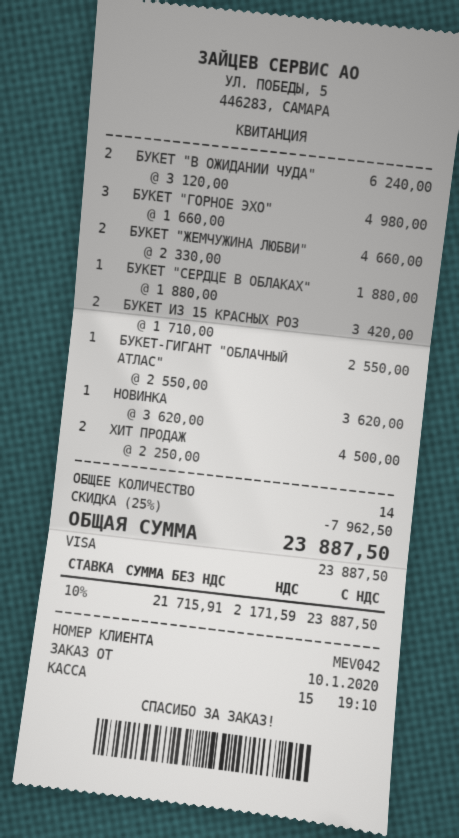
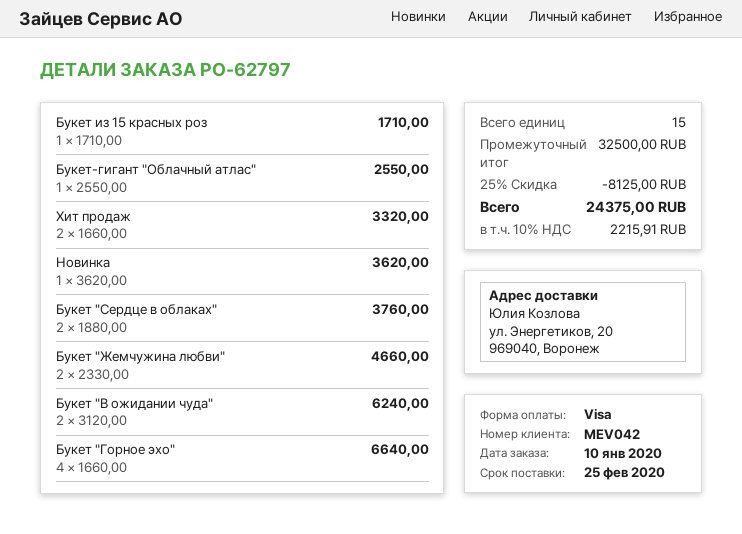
БУКЕТ "ГОРНОЕ ЭХО": 3 x 1660.00 = 4980.00 -> 4 x 1660.00 = 6640.00
БУКЕТ "СЕРДЦЕ В ОБЛАКАХ": 1 x 1880.00 = 1880.00 -> 2 x 1880.00 = 3760.00
БУКЕТ ИЗ 15 КРАСНЫХ РОЗ: 2 x 1710.00 = 3420.00 -> 1 x 1710.00 = 1710.00
ХИТ ПРОДАЖ: 2 x 2250.00 = 4500.00 -> 2 x 1660.00 = 3320.00
total quantity: 14 -> 15
discount: 25% = 7962.50 -> 25% = 8125.00
tax: 10% = 2171.59 -> 10% = 2215.91
total: 23887.50 -> 24375.00

